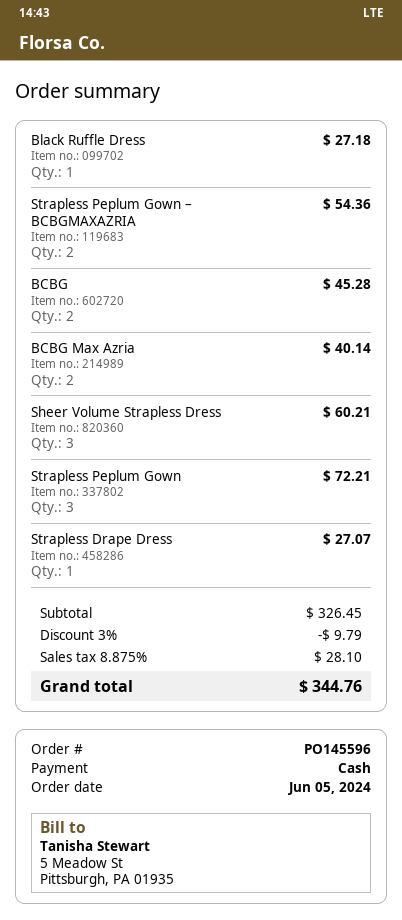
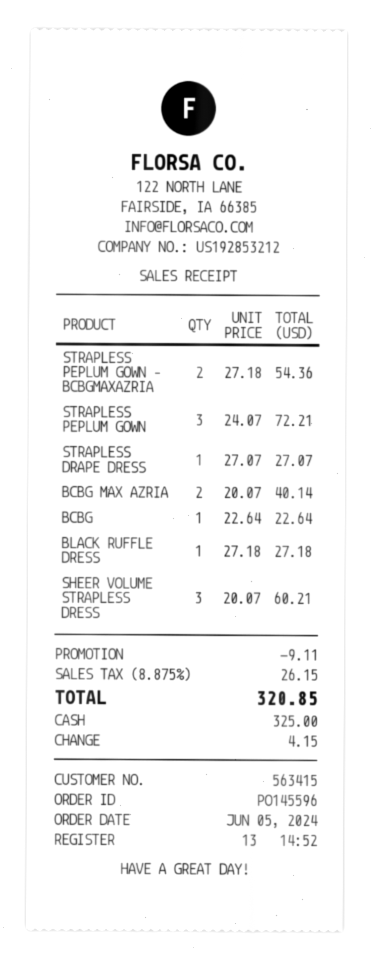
BCBG: 2 for 45.28 -> 1 for 22.64
discount: 9.79 -> 9.11
tax: 8.875% = 28.10 -> 8.875% = 26.15
total: 344.76 -> 320.85

